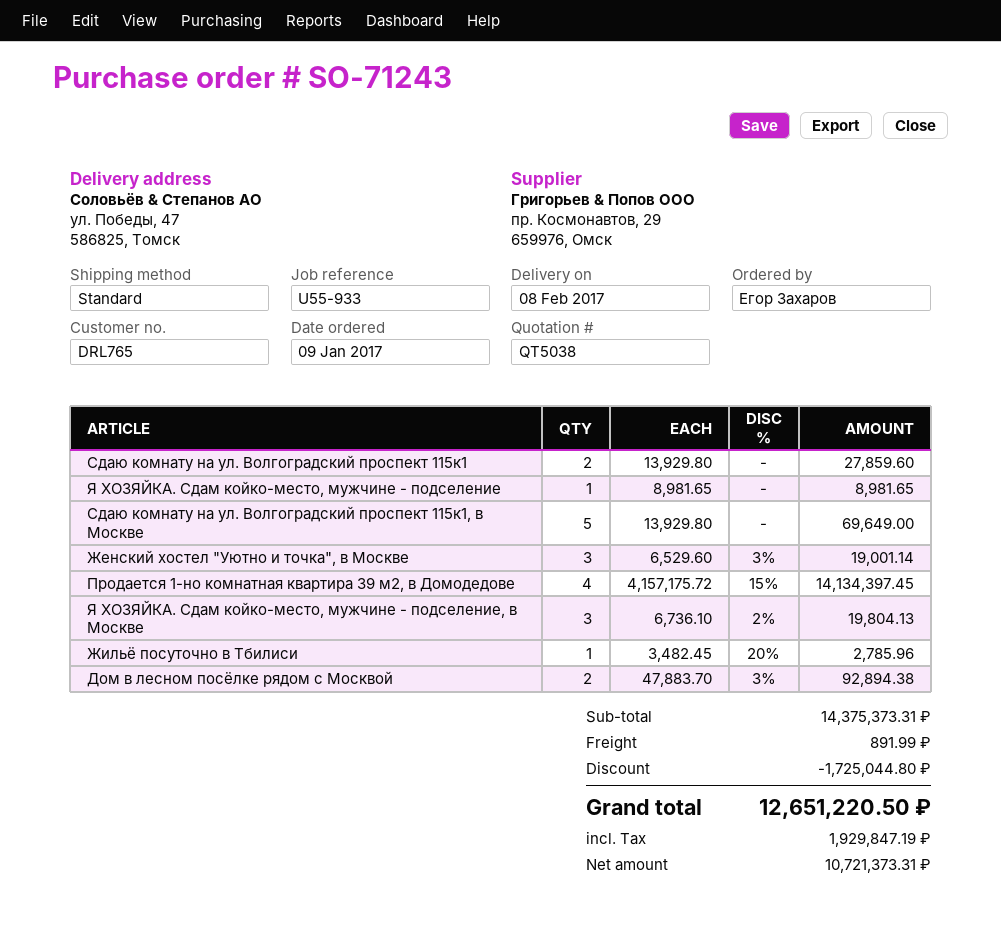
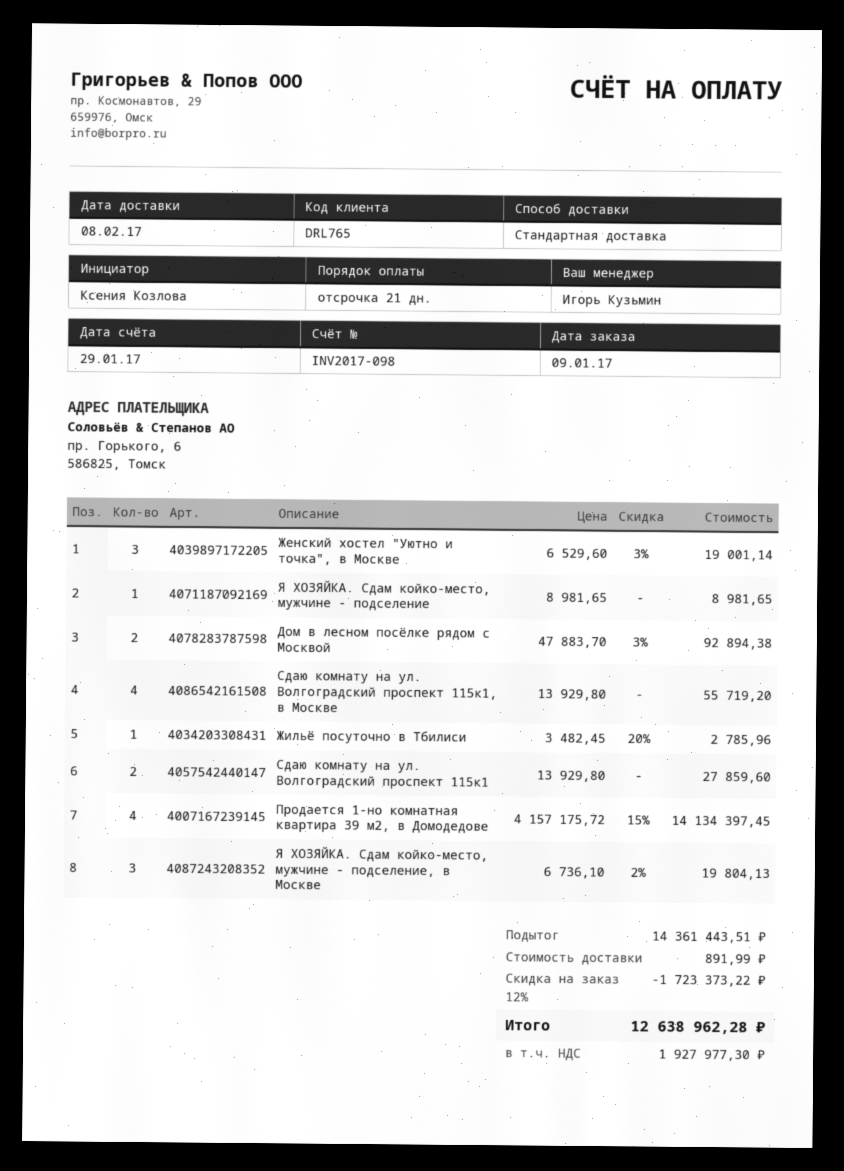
ordered by: Егор Захаров -> Ксения Козлова
Сдаю комнату на ул. Волгоградский проспект 115к1, в Москве: 5 x 13929.80 = 69649.00 -> 4 x 13929.80 = 55719.20
subtotal: 14375373.31 -> 14361443.51
discount: 1725044.80 -> 1723373.22
tax: 1929847.19 -> 1927977.30
total: 12651220.50 -> 12638962.28

